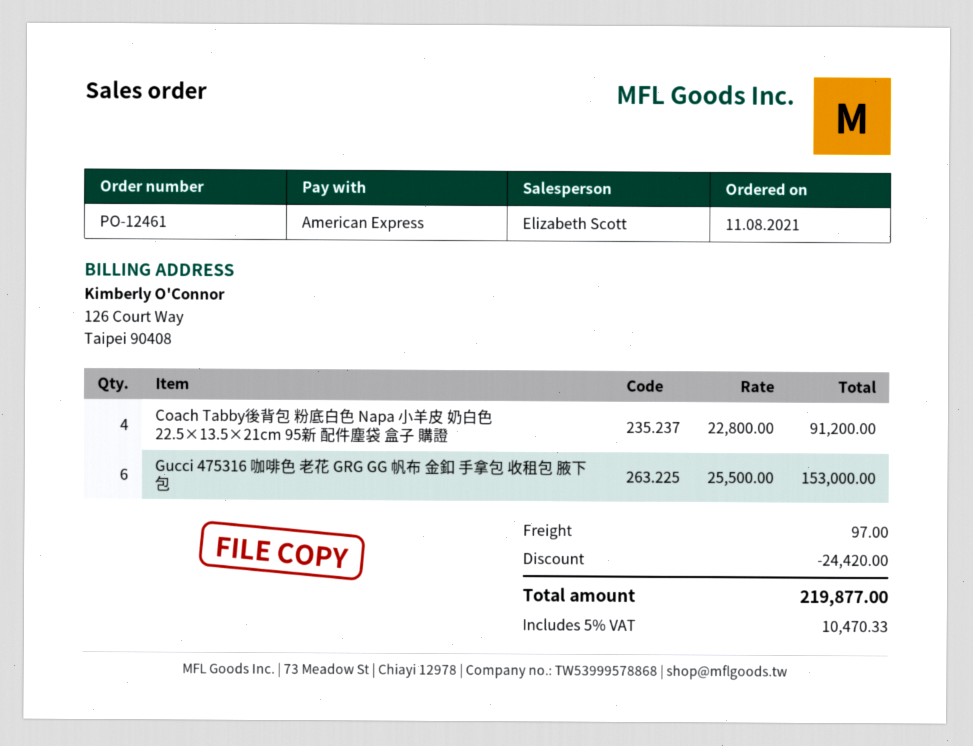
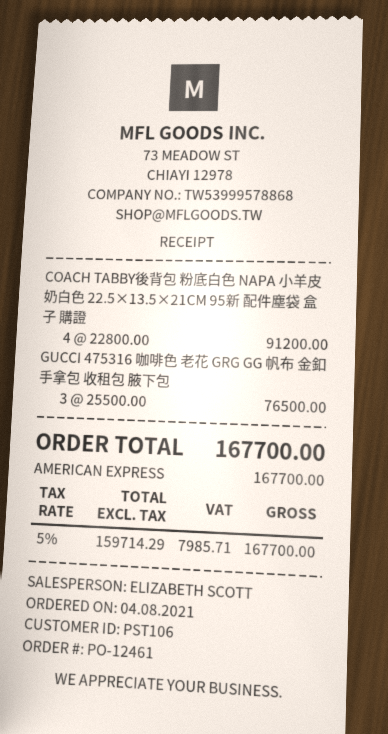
order date: 2021-08-11 -> 2021-08-04
Gucci 475316 咖啡色 老花 GRG GG 帆布 金釦 手拿包 收租包 腋下包: 6 x 25500.00 = 153000.00 -> 3 x 25500.00 = 76500.00
discount: 24420.00 -> none
shipping: 97.00 -> none
tax: 5% = 10470.33 -> 5% = 7985.71
total: 219877.00 -> 167700.00

